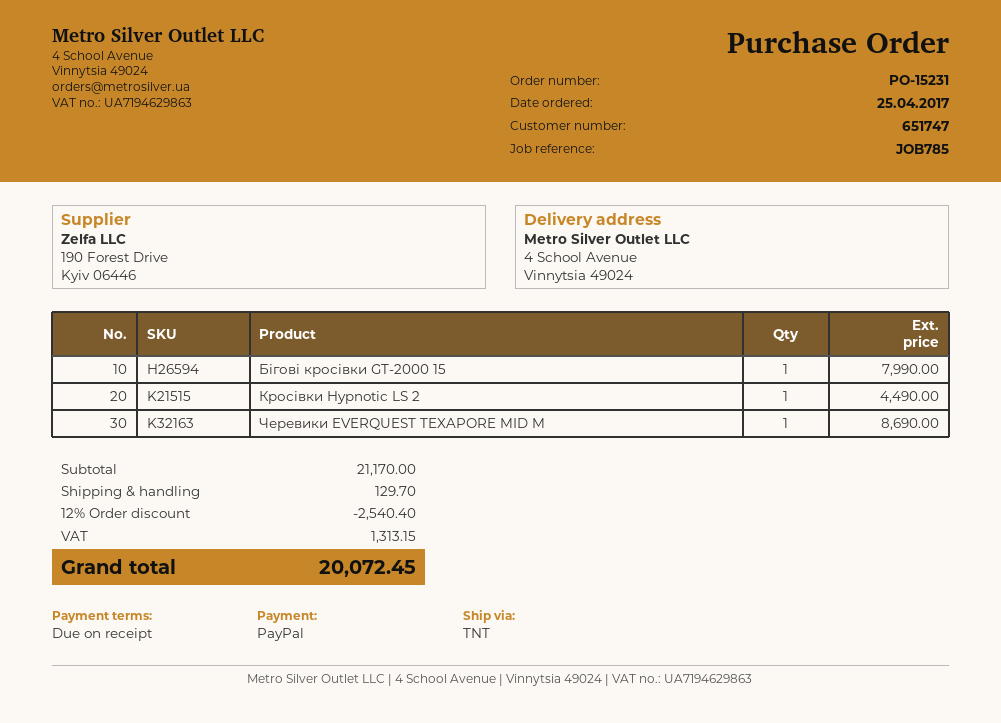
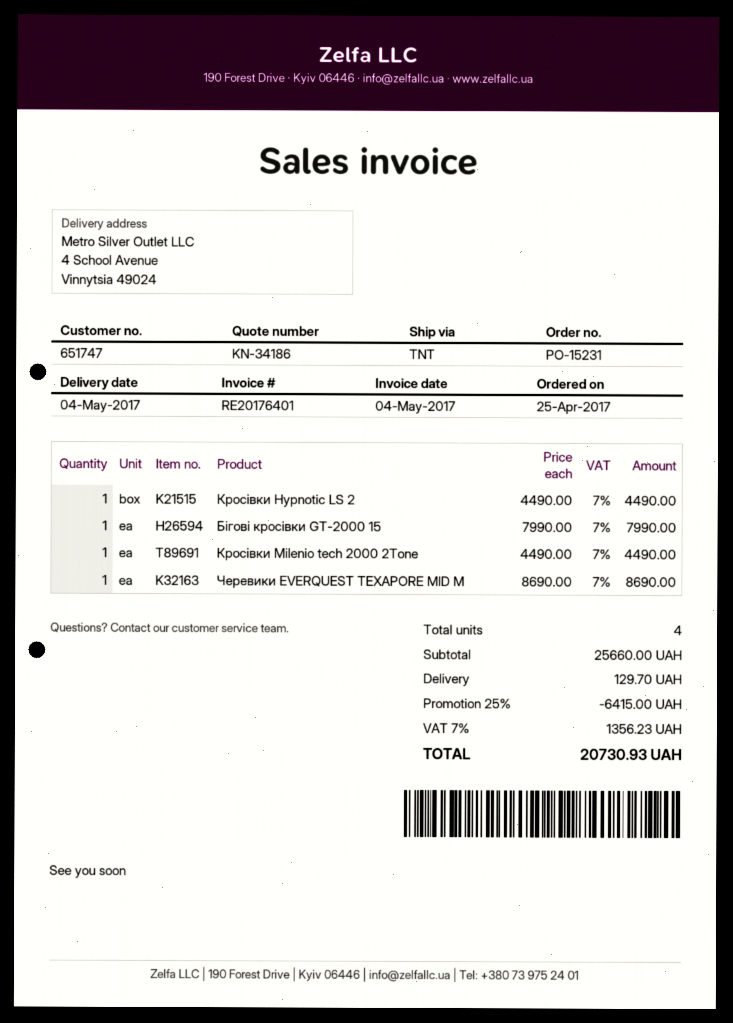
Кросівки Milenio tech 2000 2Tone: none -> 1 for 4490.00
subtotal: 21170.00 -> 25660.00
discount: 12% = 2540.40 -> 25% = 6415.00
tax: 1313.15 -> 1356.23
total: 20072.45 -> 20730.93

